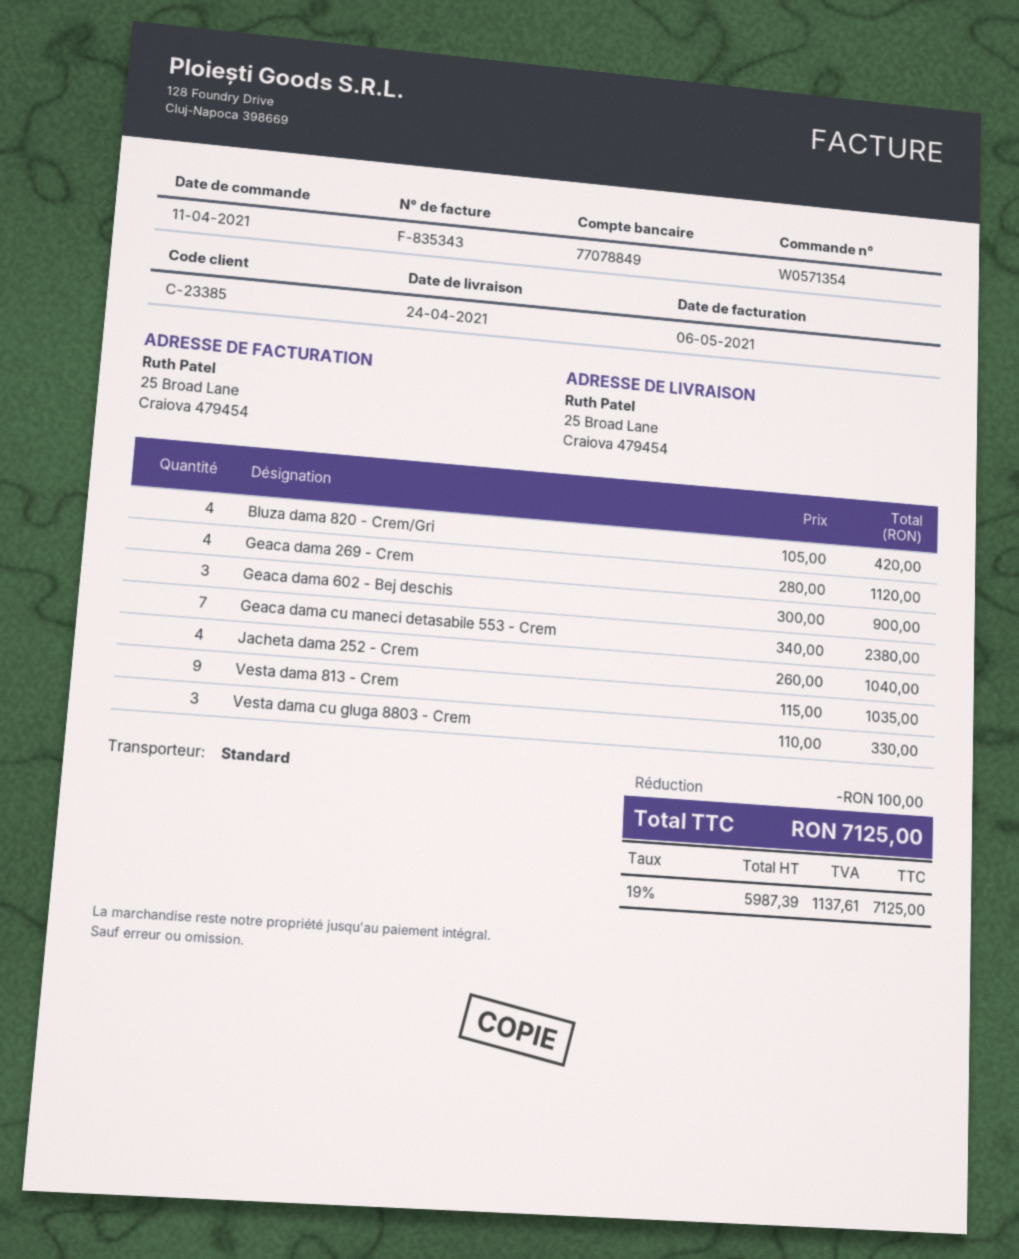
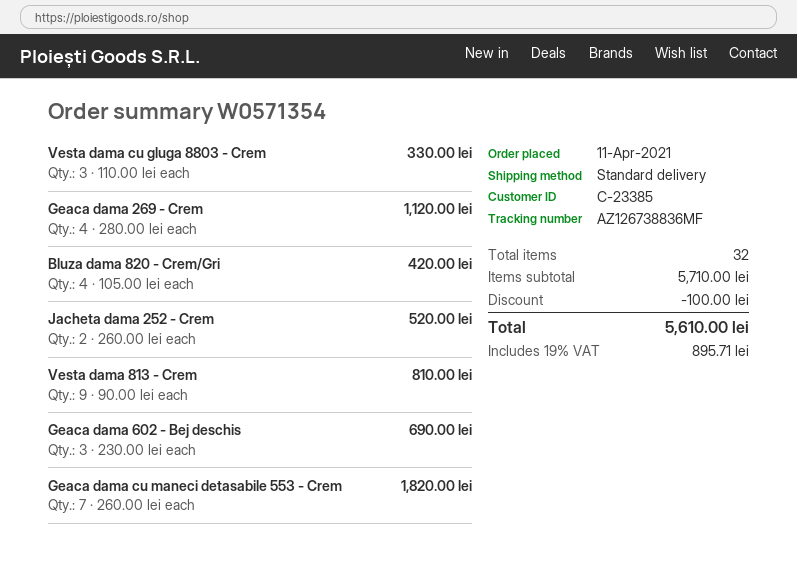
Geaca dama 602 - Bej deschis: 3 x 300.00 = 900.00 -> 3 x 230.00 = 690.00
Geaca dama cu maneci detasabile 553 - Crem: 7 x 340.00 = 2380.00 -> 7 x 260.00 = 1820.00
Jacheta dama 252 - Crem: 4 x 260.00 = 1040.00 -> 2 x 260.00 = 520.00
Vesta dama 813 - Crem: 9 x 115.00 = 1035.00 -> 9 x 90.00 = 810.00
tax: 19% = 1137.61 -> 19% = 895.71
total: 7125.00 -> 5610.00

